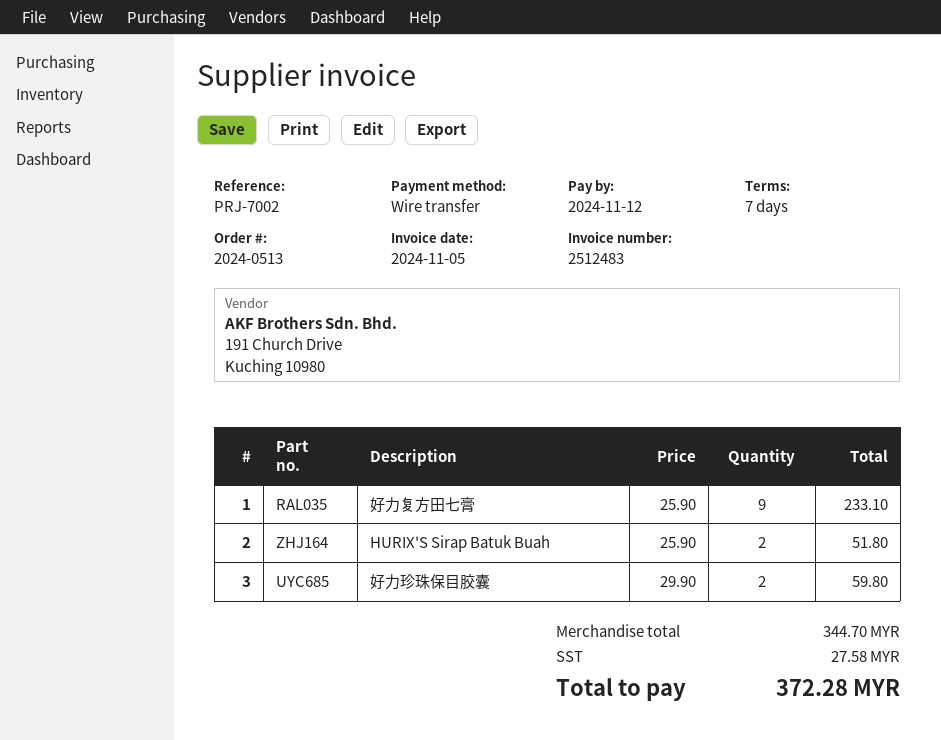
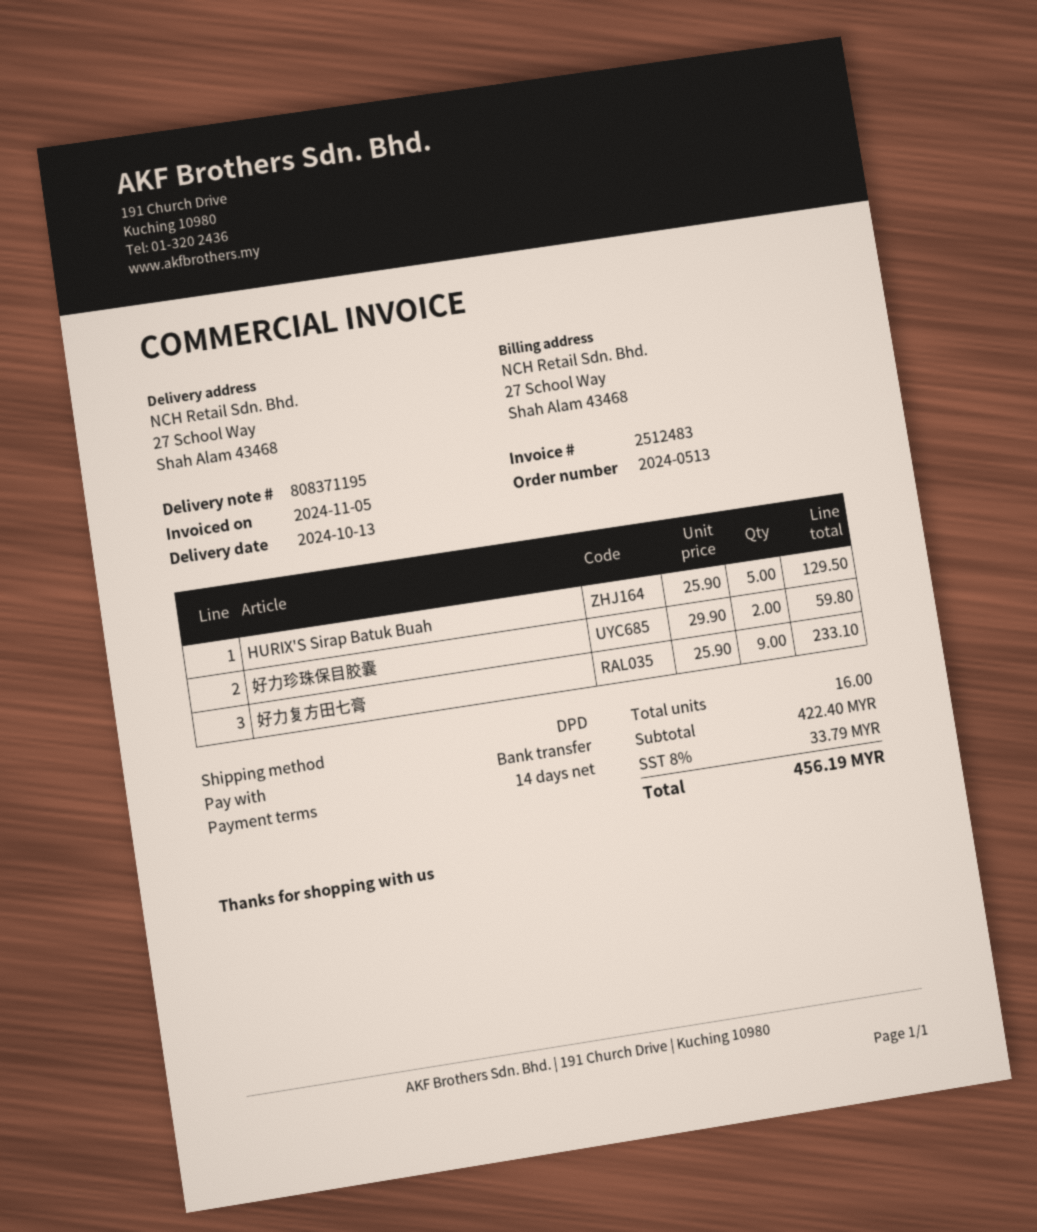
payment terms: 7 days -> 14 days
HURIX'S Sirap Batuk Buah: 2 x 25.90 = 51.80 -> 5 x 25.90 = 129.50
subtotal: 344.70 -> 422.40
tax: 27.58 -> 33.79
total: 372.28 -> 456.19

